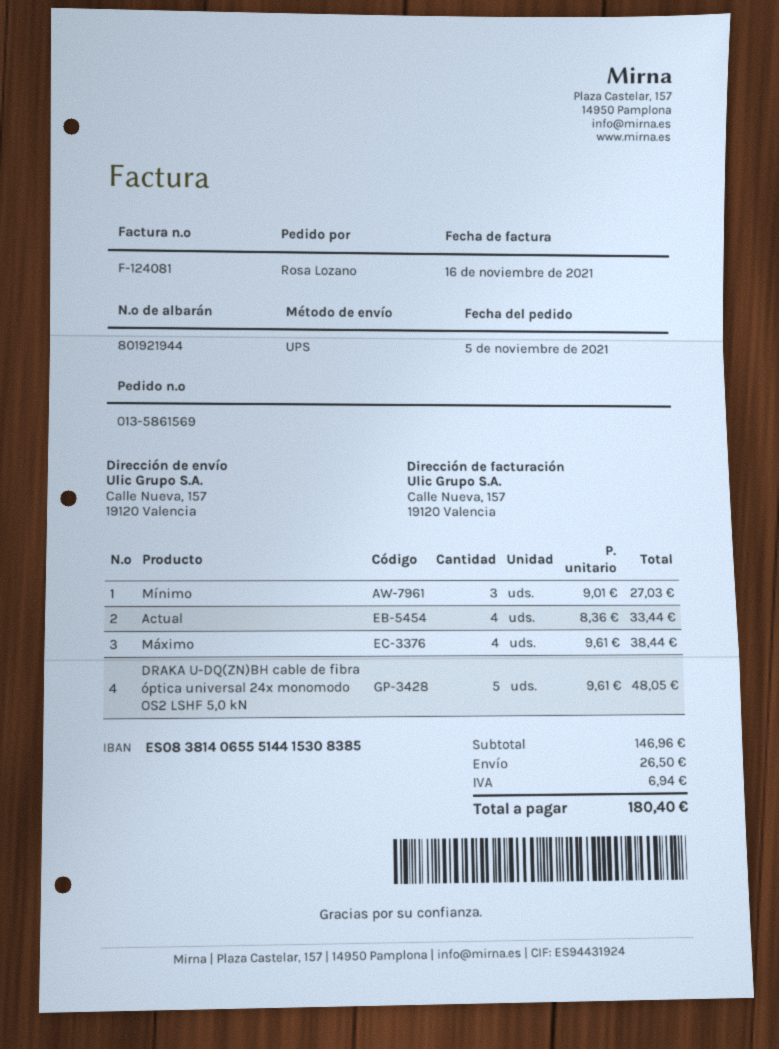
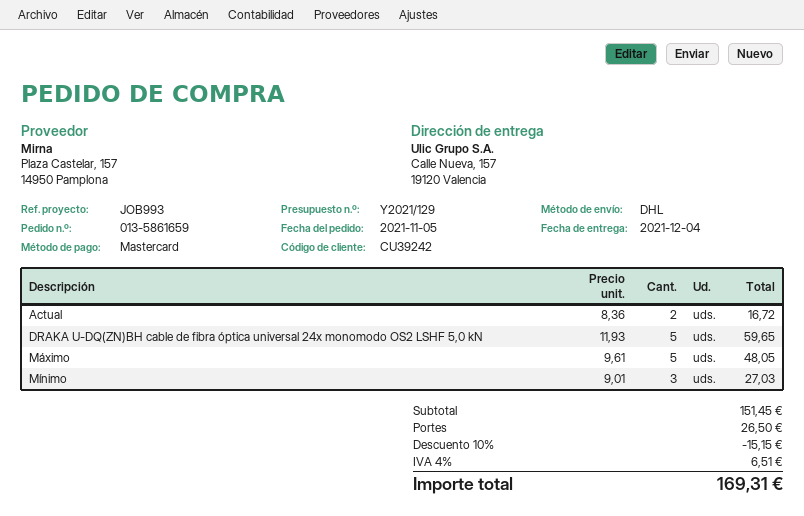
order number: 013-5861569 -> 013-5861659
shipping method: UPS -> DHL
Actual: 4 x 8.36 = 33.44 -> 2 x 8.36 = 16.72
Máximo: 4 x 9.61 = 38.44 -> 5 x 9.61 = 48.05
DRAKA U-DQ(ZN)BH cable de fibra óptica universal 24x monomodo OS2 LSHF 5,0 kN: 5 x 9.61 = 48.05 -> 5 x 11.93 = 59.65
subtotal: 146.96 -> 151.45
discount: none -> 10% = 15.15
tax: 6.94 -> 6.51
total: 180.40 -> 169.31

